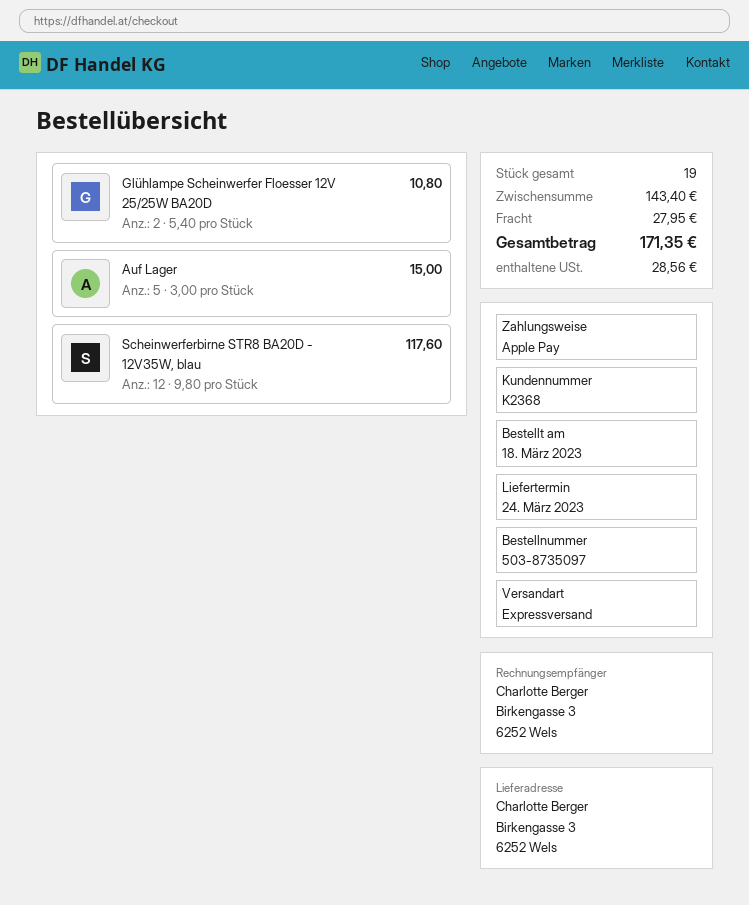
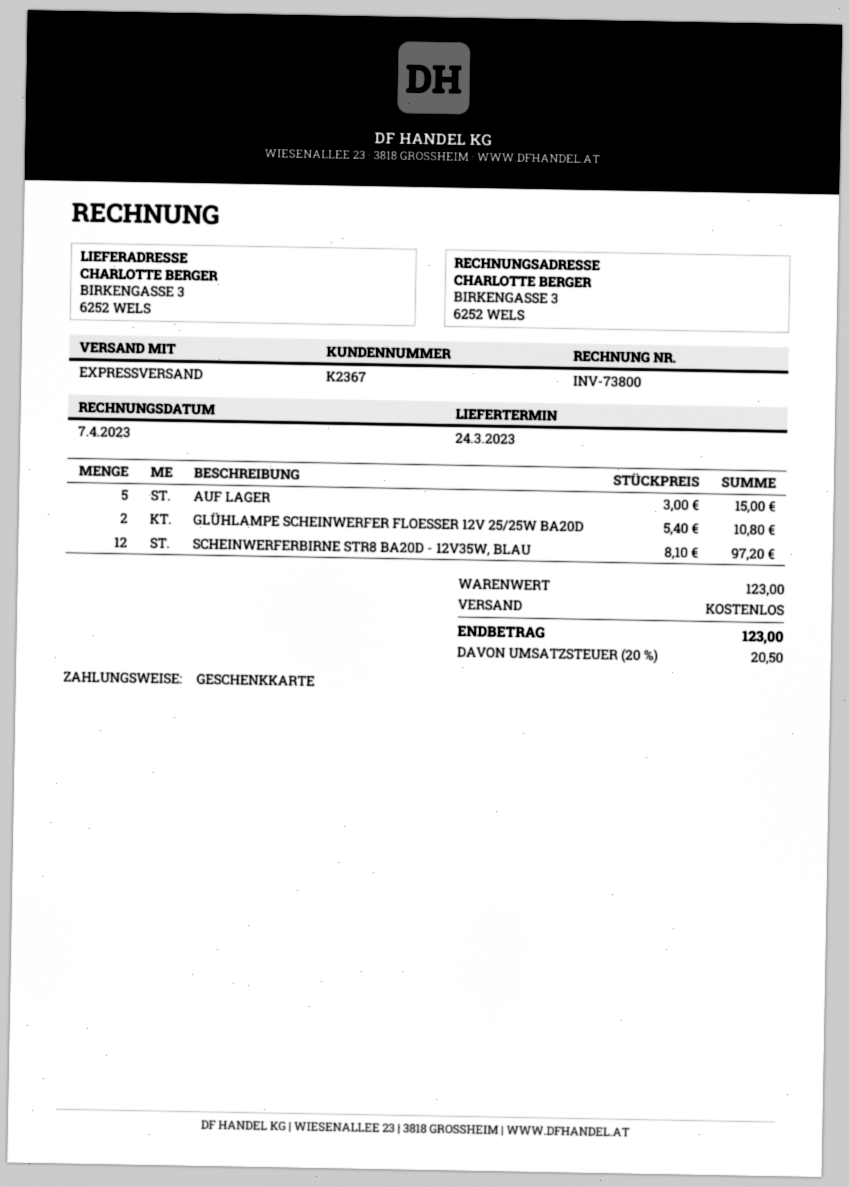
customer number: K2368 -> K2367
payment method: Apple Pay -> gift card
Scheinwerferbirne STR8 BA20D - 12V35W, blau: 12 x 9.80 = 117.60 -> 12 x 8.10 = 97.20
subtotal: 143.40 -> 123.00
shipping: 27.95 -> 0.00
tax: 28.56 -> 20.50
total: 171.35 -> 123.00

